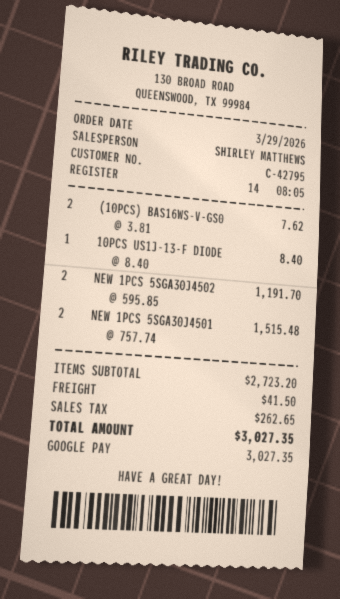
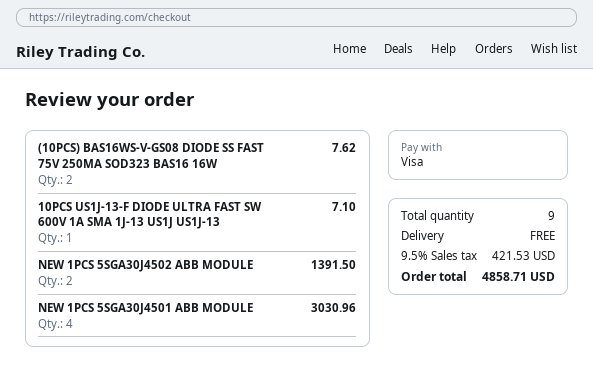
payment method: Google Pay -> Visa
10PCS US1J-13-F DIODE: 1 for 8.40 -> 1 for 7.10
NEW 1PCS 5SGA30J4502: 2 for 1191.70 -> 2 for 1391.50
NEW 1PCS 5SGA30J4501: 2 for 1515.48 -> 4 for 3030.96
shipping: 41.50 -> 0.00
tax: 262.65 -> 421.53
total: 3027.35 -> 4858.71

